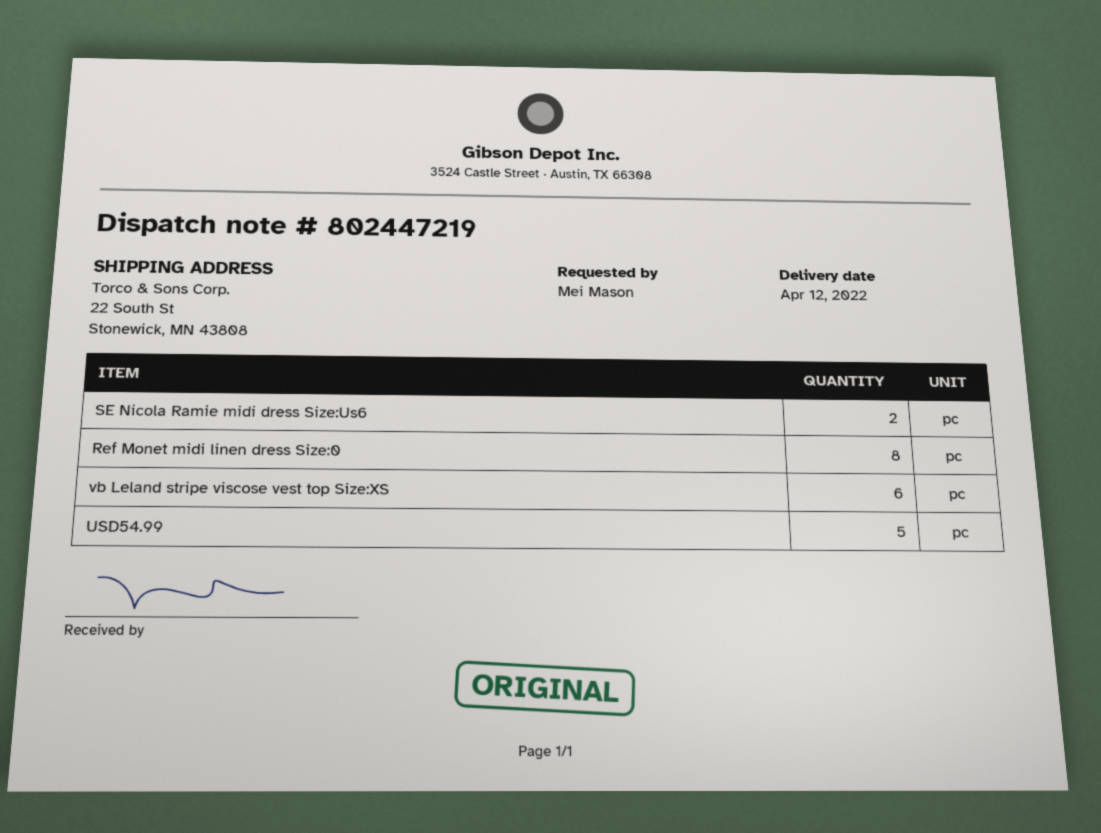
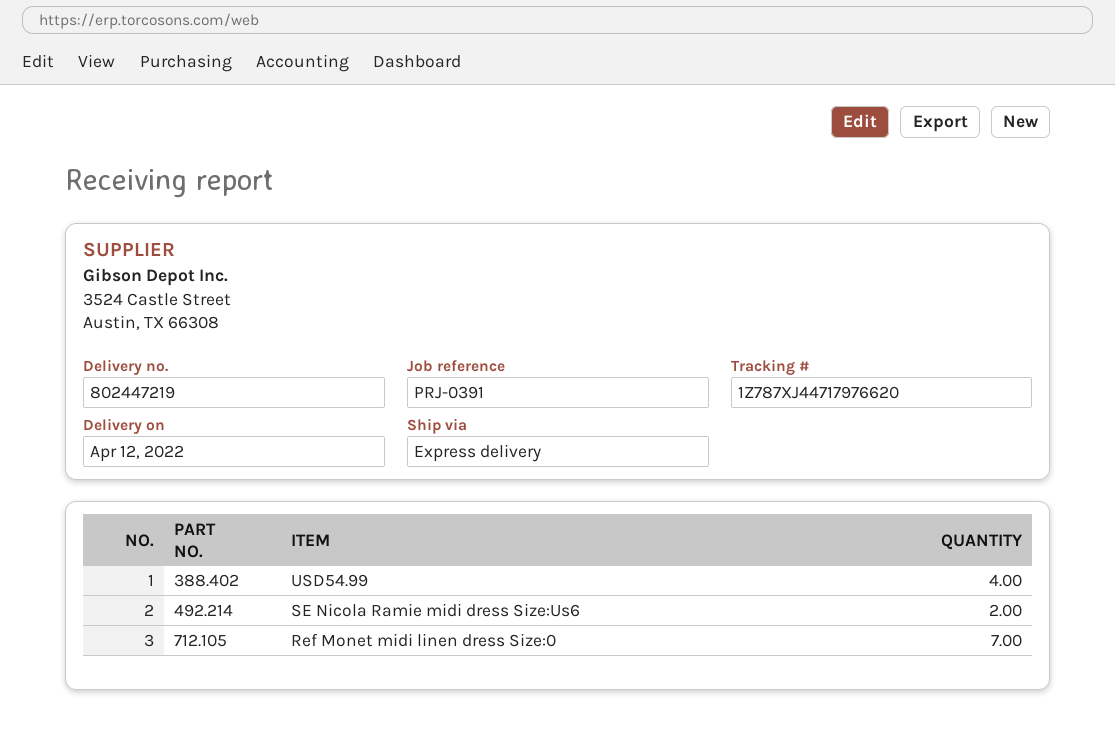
Ref Monet midi linen dress Size:0: 8 -> 7
vb Leland stripe viscose vest top Size:XS: 6 -> none
USD54.99: 5 -> 4

